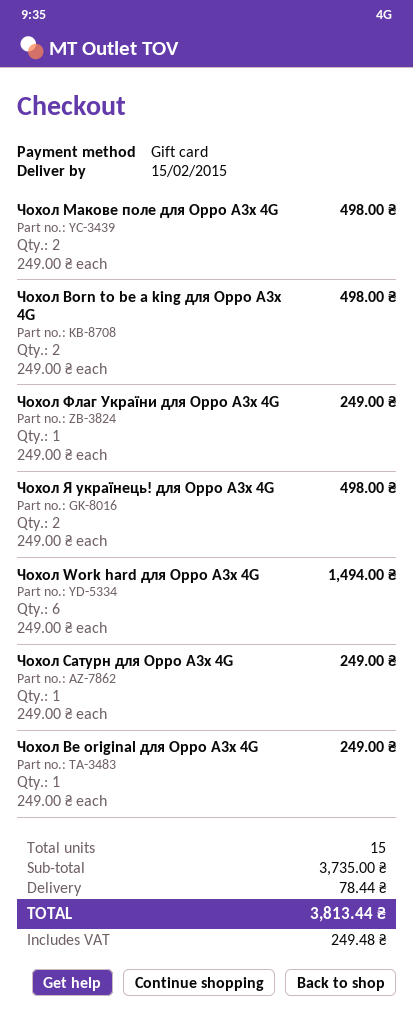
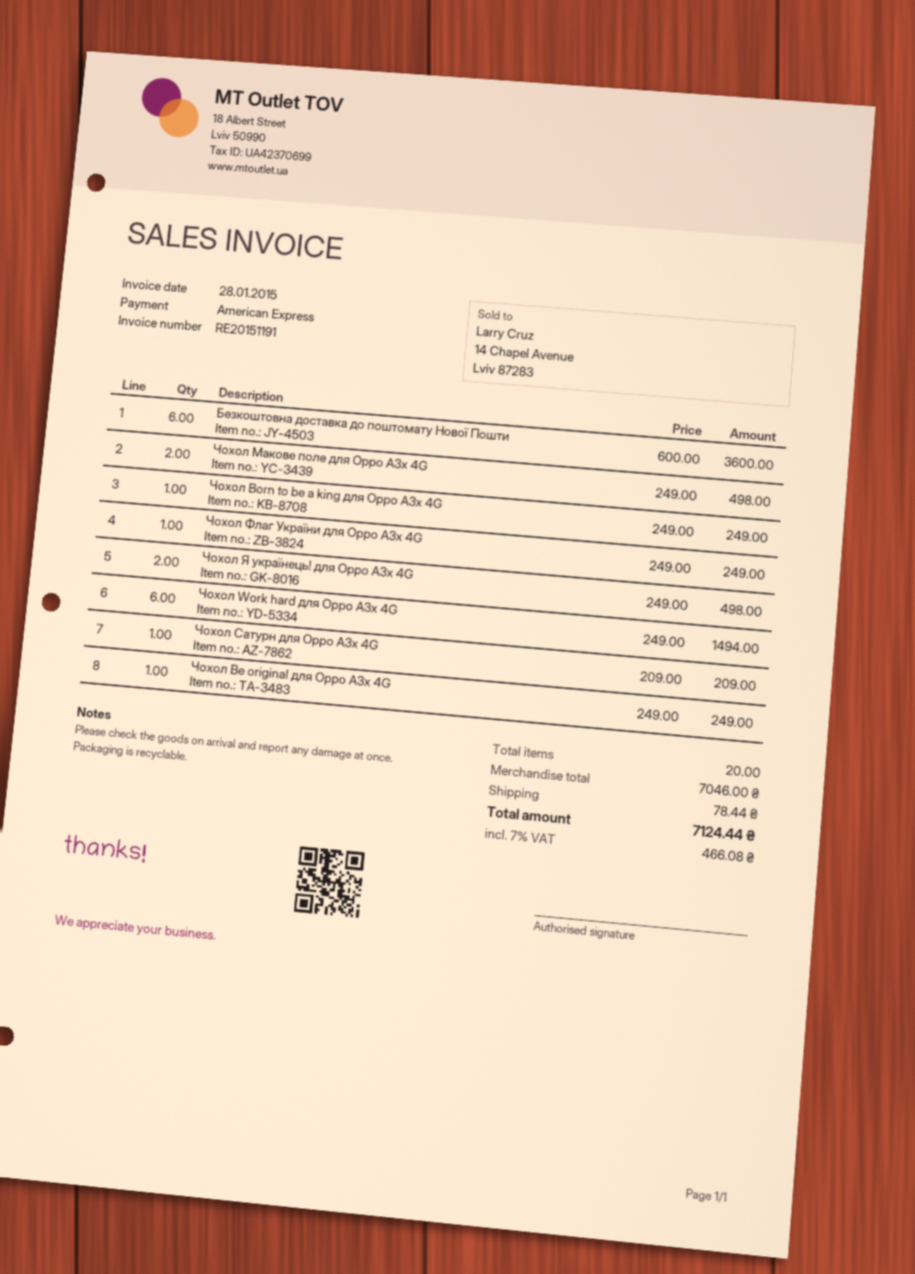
payment method: gift card -> American Express
Чохол Born to be a king для Oppo А3х 4G: 2 x 249.00 = 498.00 -> 1 x 249.00 = 249.00
Чохол Сатурн для Oppo А3х 4G: 1 x 249.00 = 249.00 -> 1 x 209.00 = 209.00
Безкоштовна доставка до поштомату Нової Пошти: none -> 6 x 600.00 = 3600.00
total quantity: 15 -> 20
subtotal: 3735.00 -> 7046.00
tax: 249.48 -> 466.08
total: 3813.44 -> 7124.44

